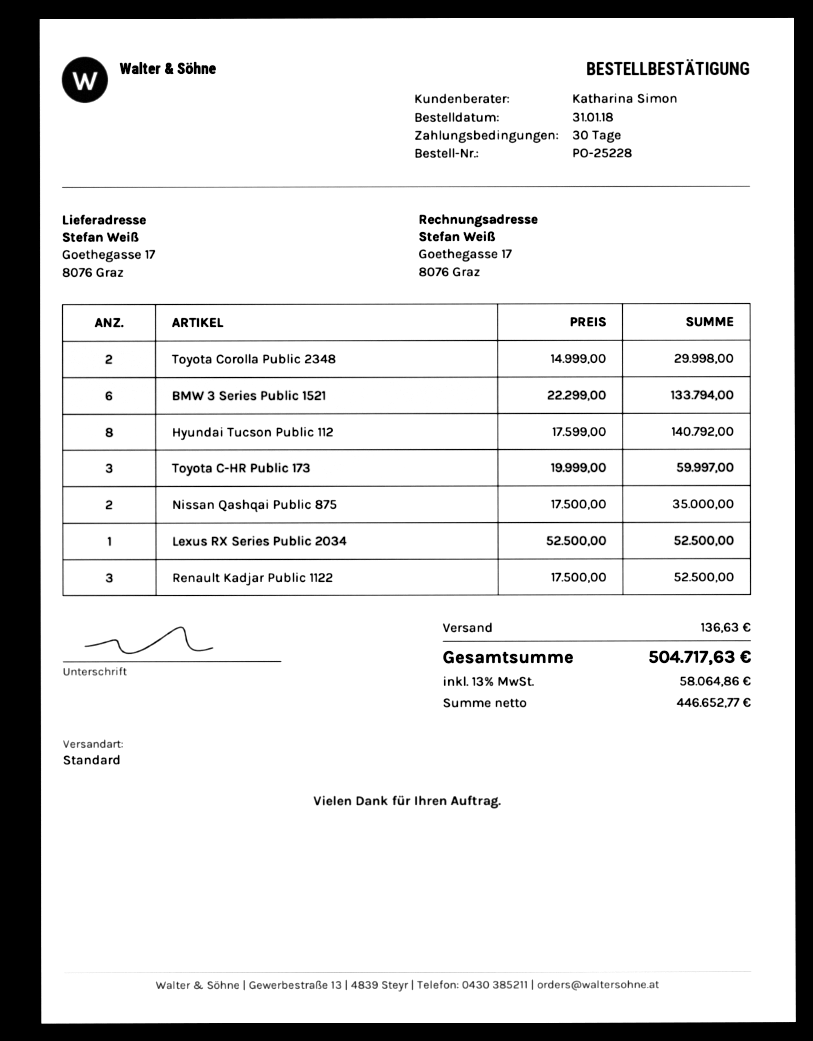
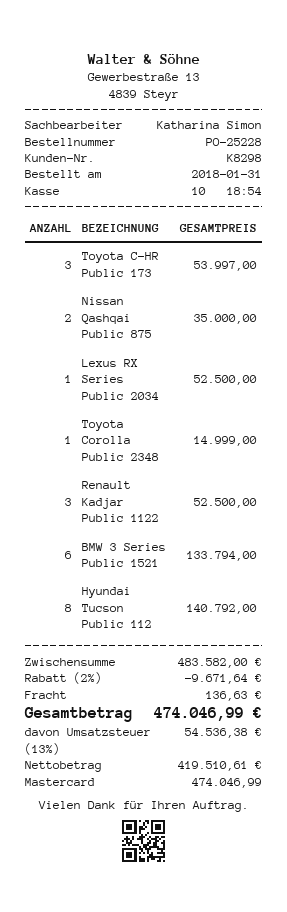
Toyota Corolla Public 2348: 2 for 29998.00 -> 1 for 14999.00
Toyota C-HR Public 173: 3 for 59997.00 -> 3 for 53997.00
discount: none -> 2% = 9671.64
net: 446652.77 -> 419510.61
tax: 13% = 58064.86 -> 13% = 54536.38
total: 504717.63 -> 474046.99

